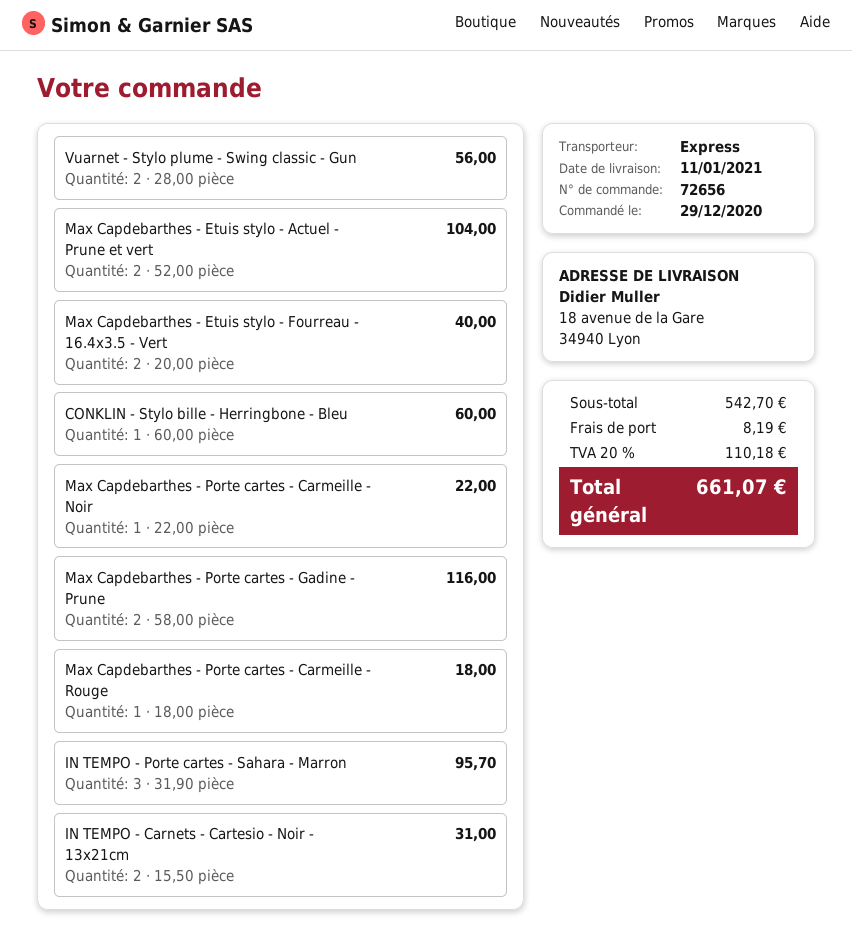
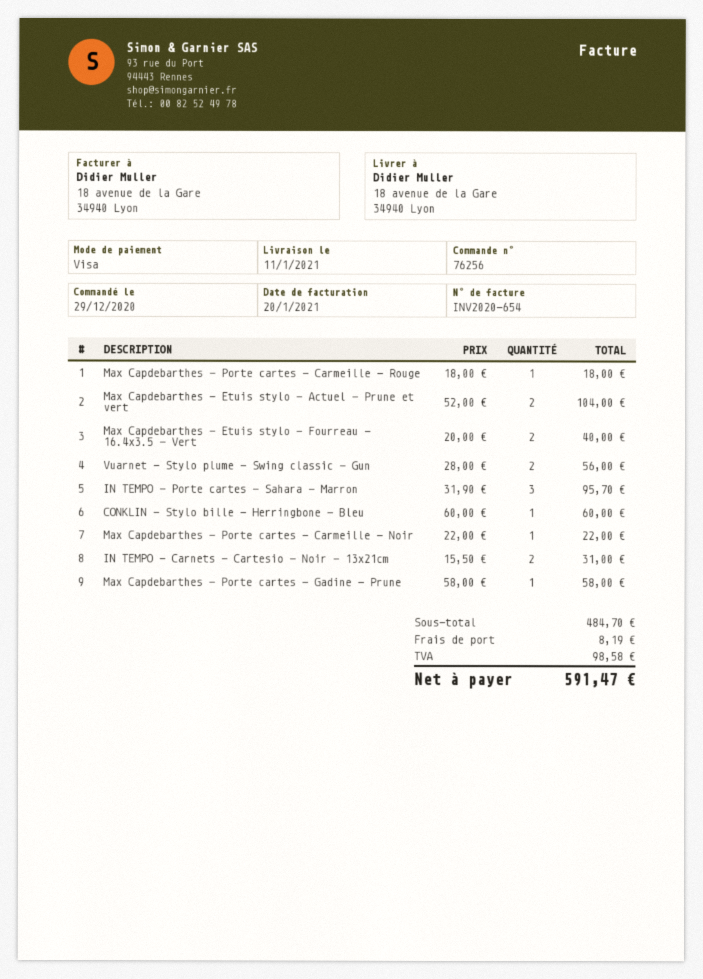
order number: 72656 -> 76256
Max Capdebarthes - Porte cartes - Gadine - Prune: 2 x 58.00 = 116.00 -> 1 x 58.00 = 58.00
subtotal: 542.70 -> 484.70
tax: 110.18 -> 98.58
total: 661.07 -> 591.47

